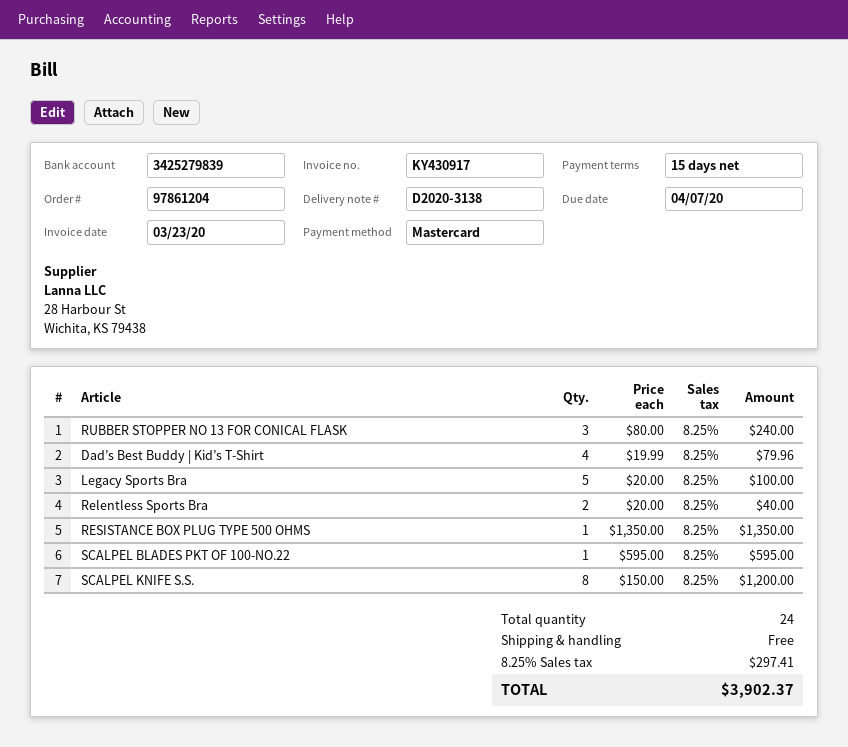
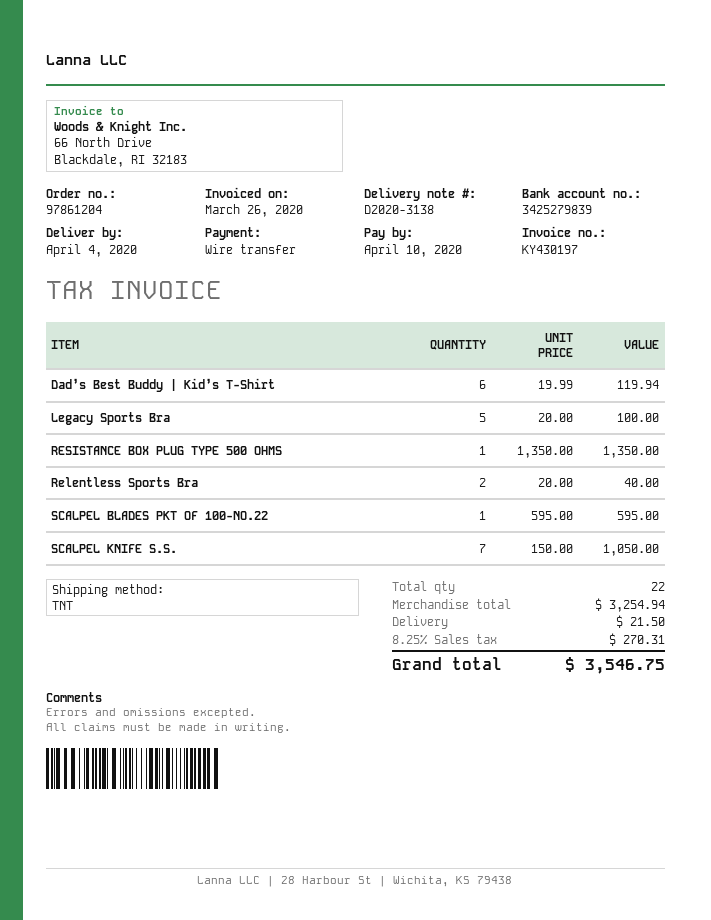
invoice number: KY430917 -> KY430197
invoice date: 2020-03-23 -> 2020-03-26
due date: 2020-04-07 -> 2020-04-10
payment method: Mastercard -> bank transfer
RUBBER STOPPER NO 13 FOR CONICAL FLASK: 3 x 80.00 = 240.00 -> none
Dad’s Best Buddy | Kid’s T-Shirt: 4 x 19.99 = 79.96 -> 6 x 19.99 = 119.94
SCALPEL KNIFE S.S.: 8 x 150.00 = 1200.00 -> 7 x 150.00 = 1050.00
total quantity: 24 -> 22
shipping: 0.00 -> 21.50
tax: 8.25% = 297.41 -> 8.25% = 270.31
total: 3902.37 -> 3546.75

